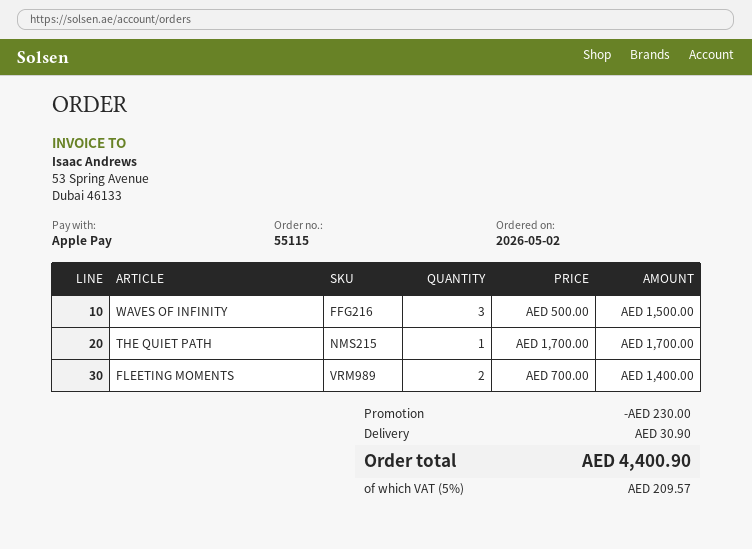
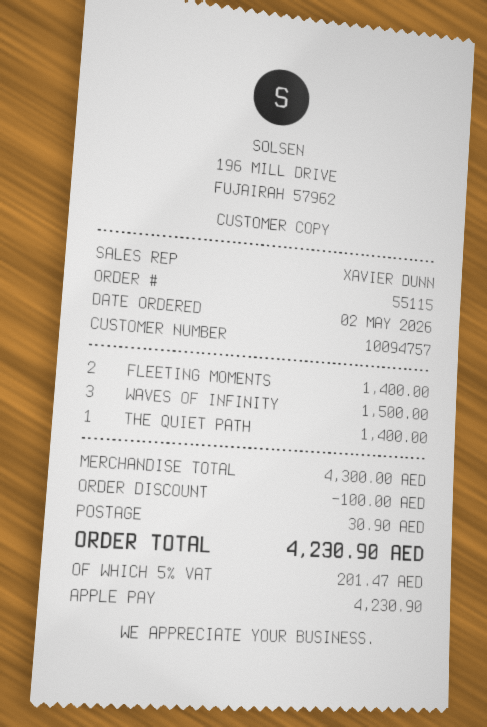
THE QUIET PATH: 1 for 1700.00 -> 1 for 1400.00
discount: 230.00 -> 100.00
tax: 5% = 209.57 -> 5% = 201.47
total: 4400.90 -> 4230.90

